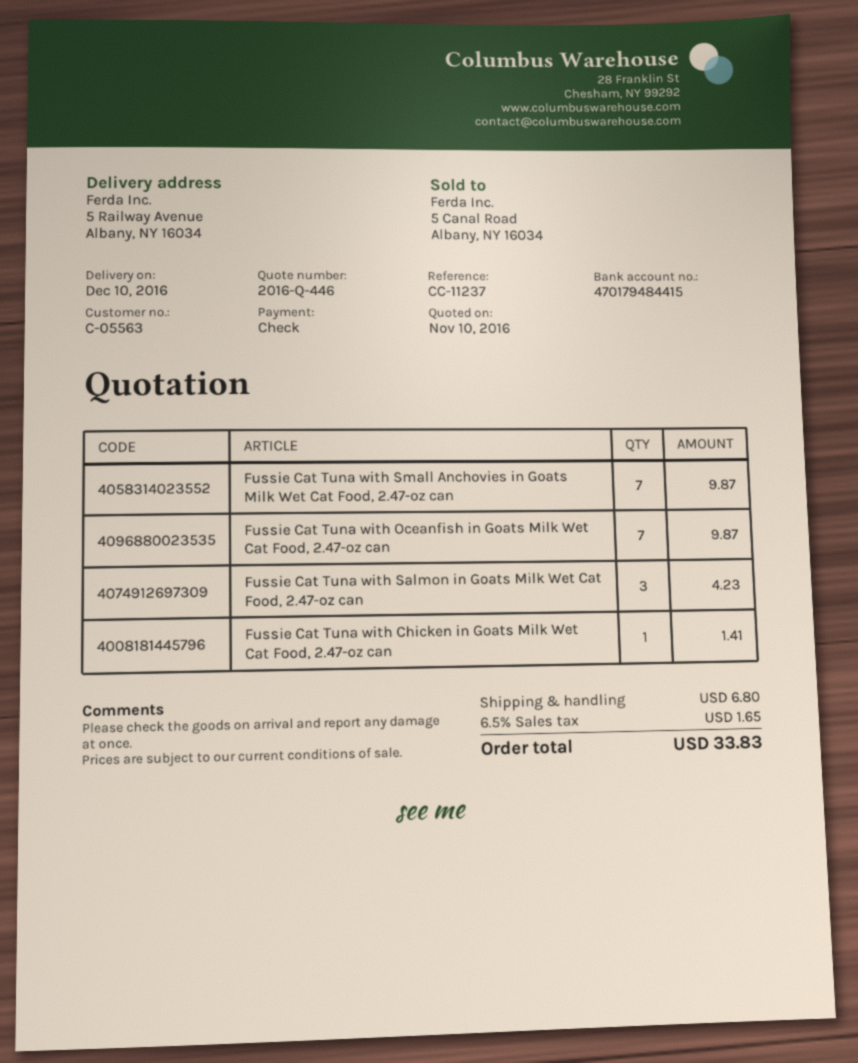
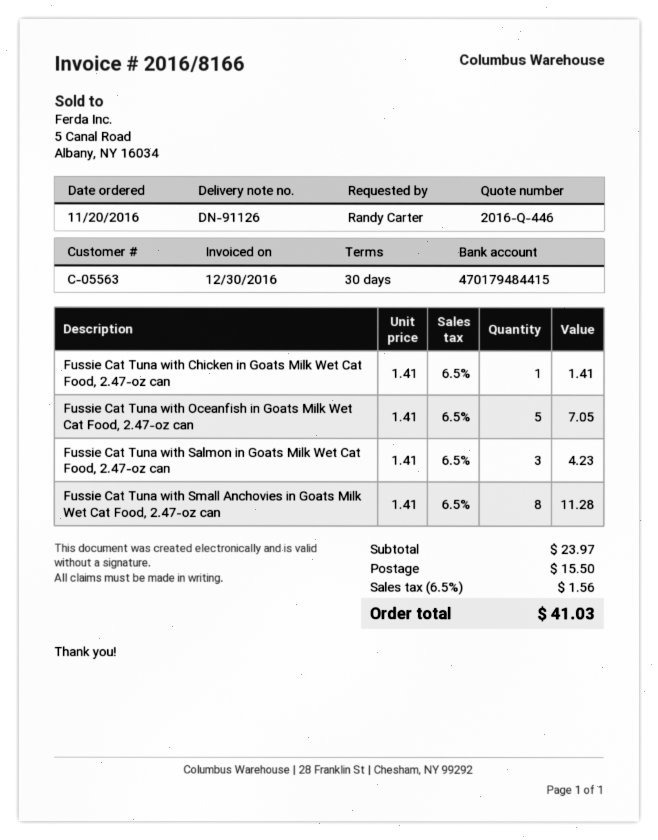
Fussie Cat Tuna with Small Anchovies in Goats Milk Wet Cat Food, 2.47-oz can: 7 for 9.87 -> 8 for 11.28
Fussie Cat Tuna with Oceanfish in Goats Milk Wet Cat Food, 2.47-oz can: 7 for 9.87 -> 5 for 7.05
shipping: 6.80 -> 15.50
tax: 6.5% = 1.65 -> 6.5% = 1.56
total: 33.83 -> 41.03

